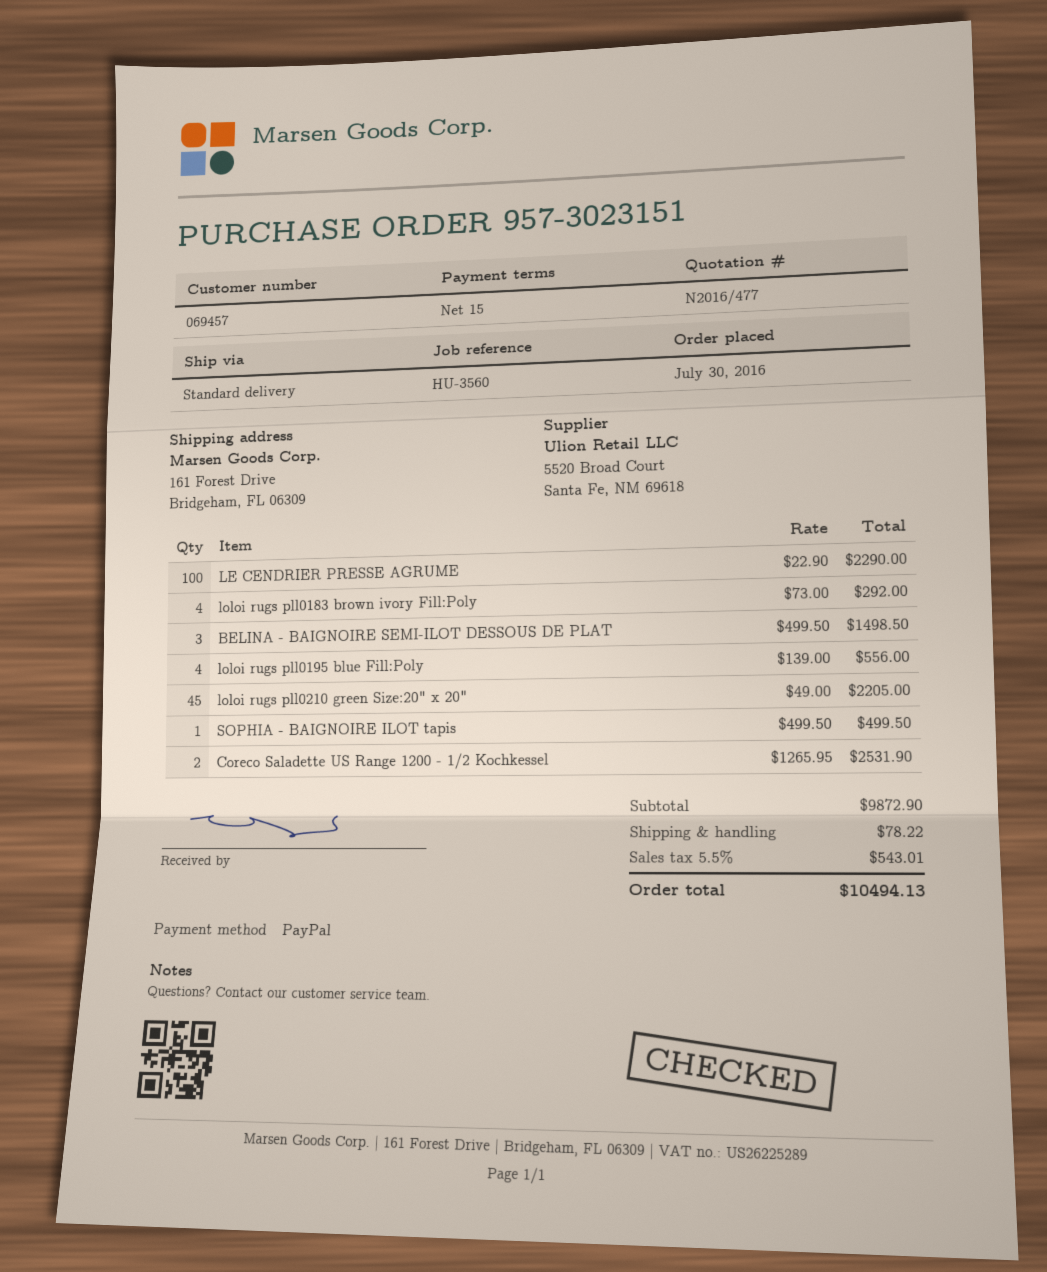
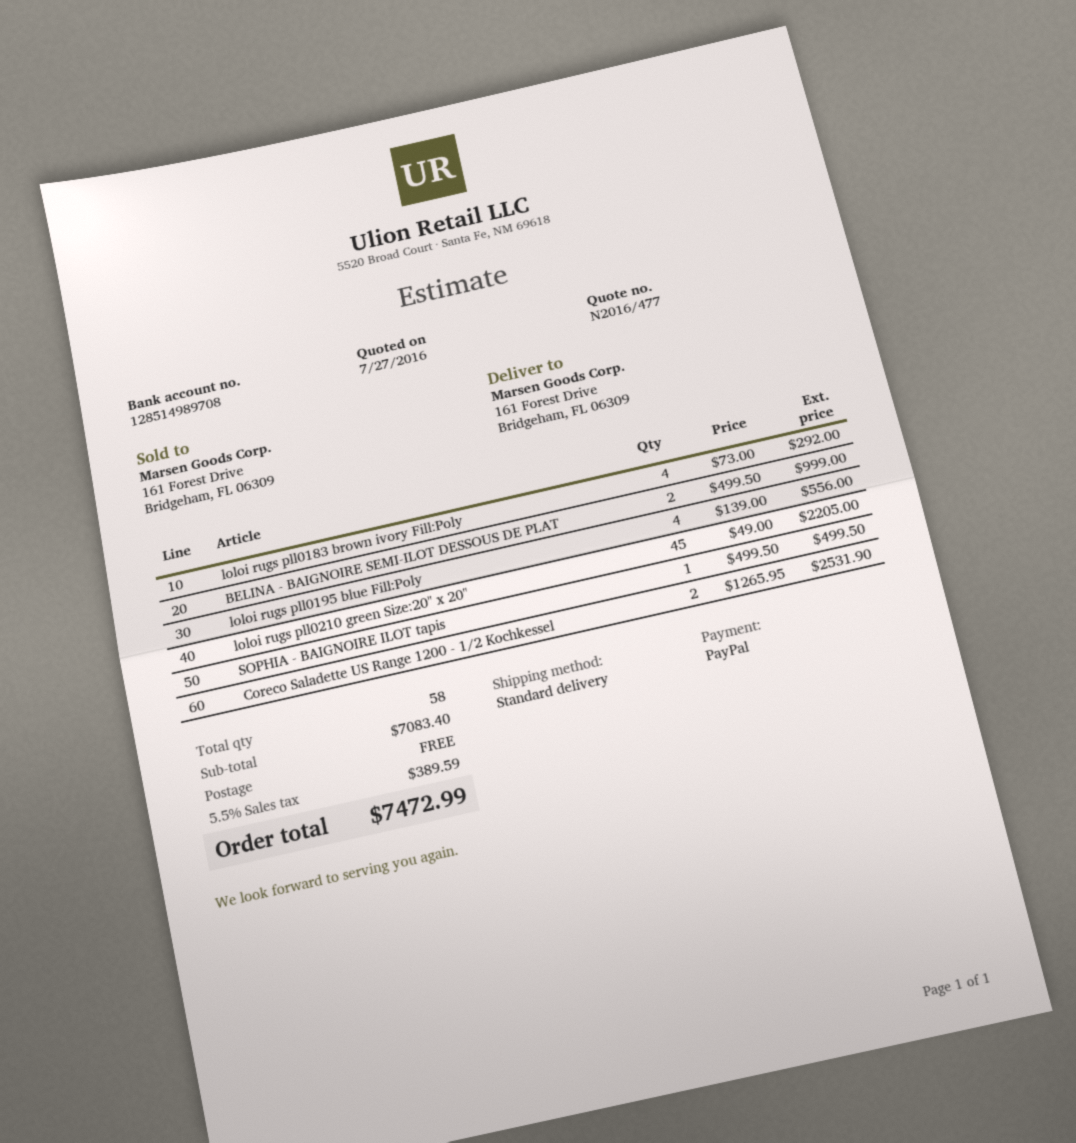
LE CENDRIER PRESSE AGRUME: 100 x 22.90 = 2290.00 -> none
BELINA - BAIGNOIRE SEMI-ILOT DESSOUS DE PLAT: 3 x 499.50 = 1498.50 -> 2 x 499.50 = 999.00
subtotal: 9872.90 -> 7083.40
shipping: 78.22 -> 0.00
tax: 5.5% = 543.01 -> 5.5% = 389.59
total: 10494.13 -> 7472.99

